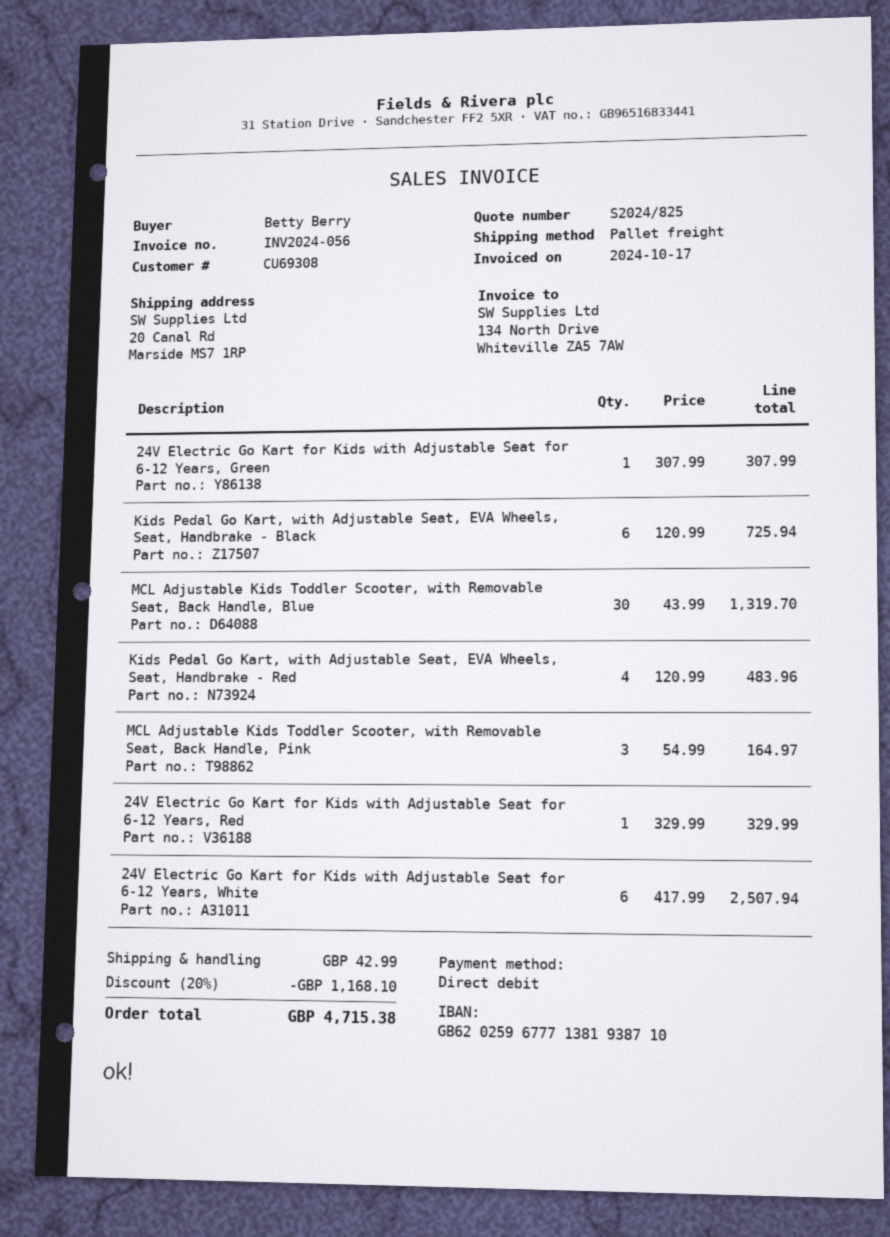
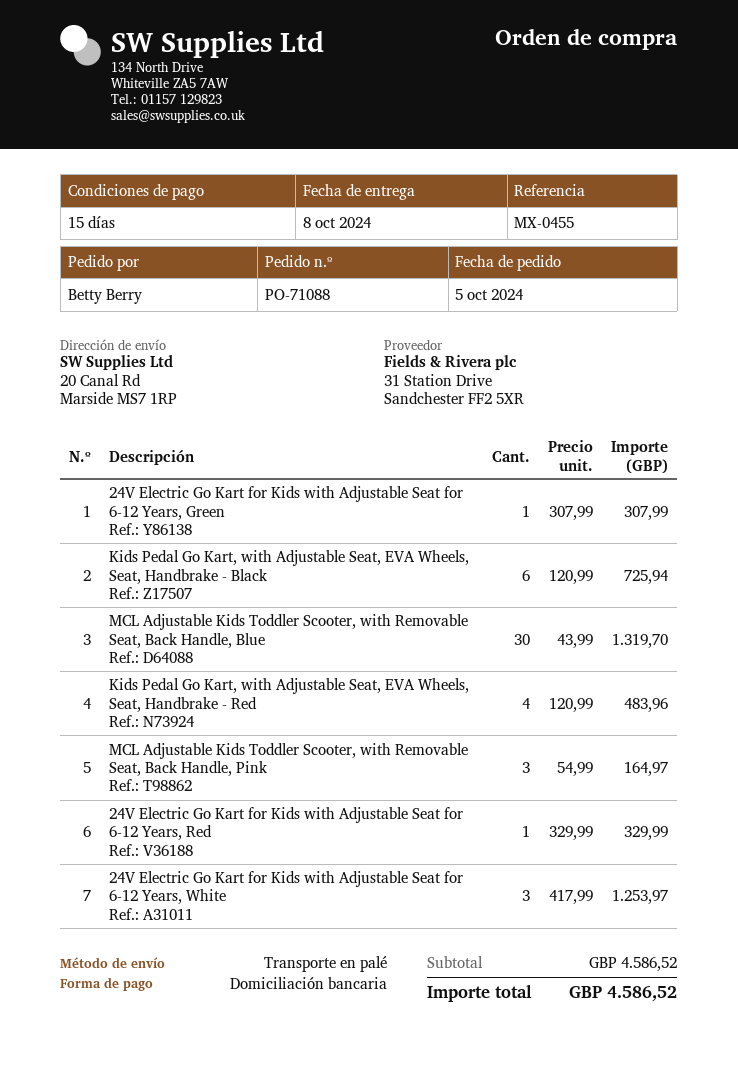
24V Electric Go Kart for Kids with Adjustable Seat for 6-12 Years, White: 6 x 417.99 = 2507.94 -> 3 x 417.99 = 1253.97
discount: 20% = 1168.10 -> none
shipping: 42.99 -> none
total: 4715.38 -> 4586.52

